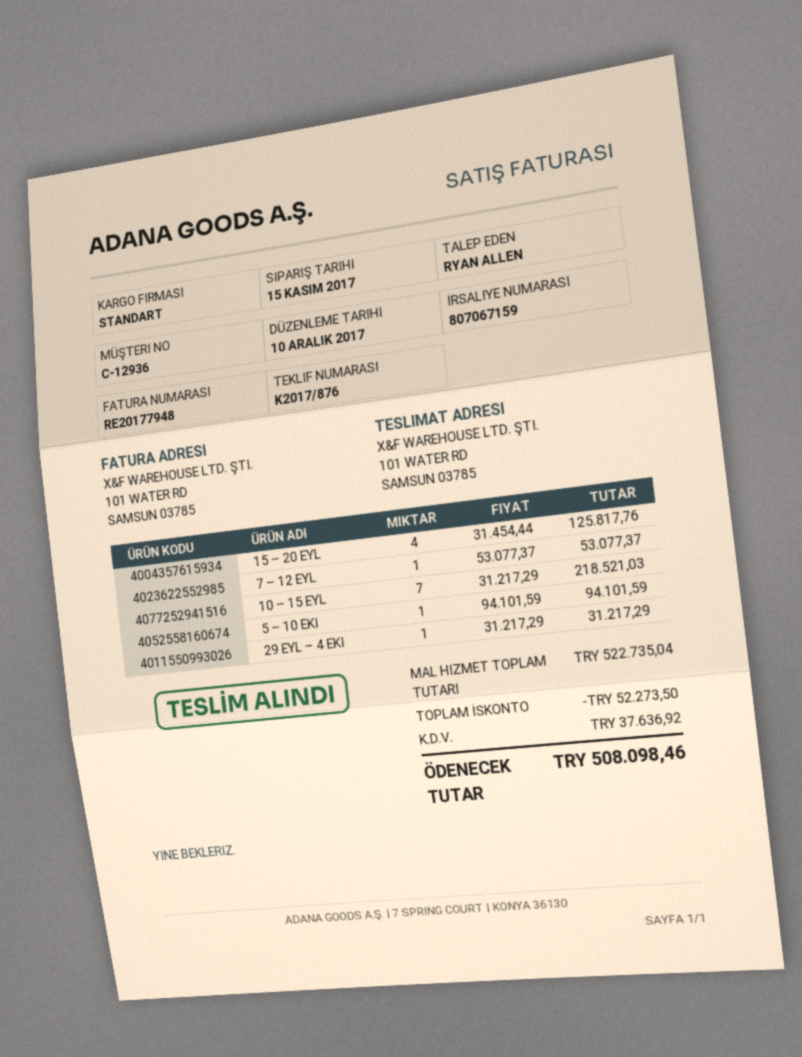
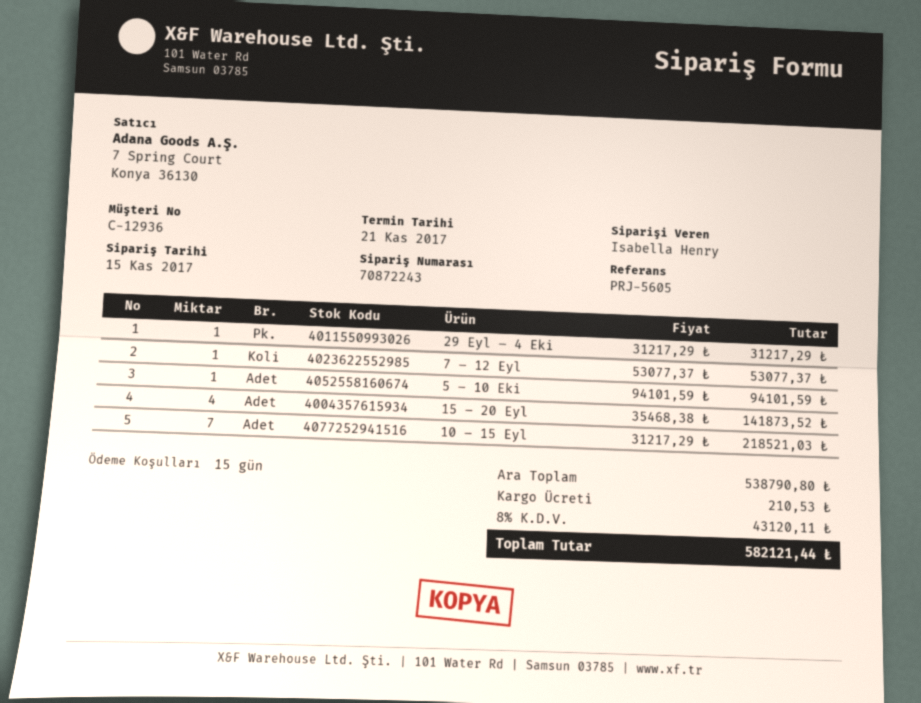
ordered by: RYAN ALLEN -> Isabella Henry
15 – 20 EYL: 4 x 31454.44 = 125817.76 -> 4 x 35468.38 = 141873.52
subtotal: 522735.04 -> 538790.80
discount: 52273.50 -> none
shipping: none -> 210.53
tax: 37636.92 -> 43120.11
total: 508098.46 -> 582121.44

